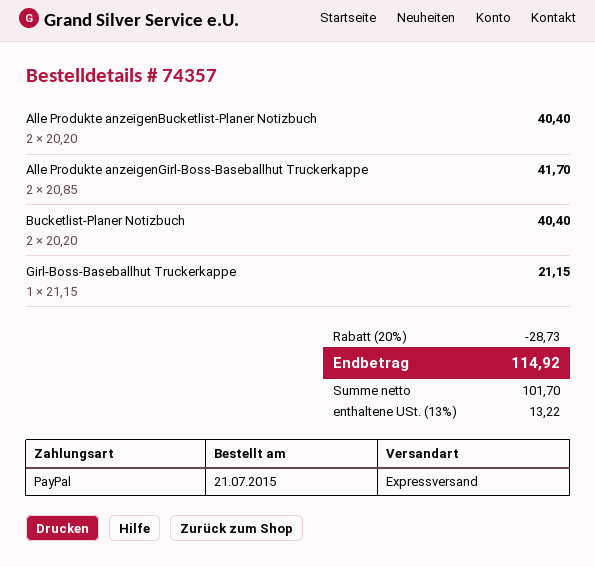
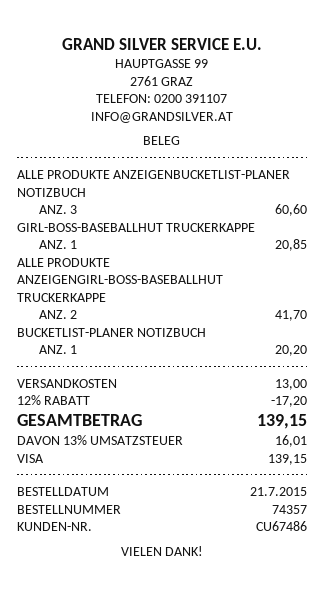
payment method: PayPal -> Visa
Alle Produkte anzeigenBucketlist-Planer Notizbuch: 2 for 40.40 -> 3 for 60.60
Bucketlist-Planer Notizbuch: 2 for 40.40 -> 1 for 20.20
Girl-Boss-Baseballhut Truckerkappe: 1 for 21.15 -> 1 for 20.85
discount: 20% = 28.73 -> 12% = 17.20
shipping: none -> 13.00
tax: 13% = 13.22 -> 13% = 16.01
total: 114.92 -> 139.15

